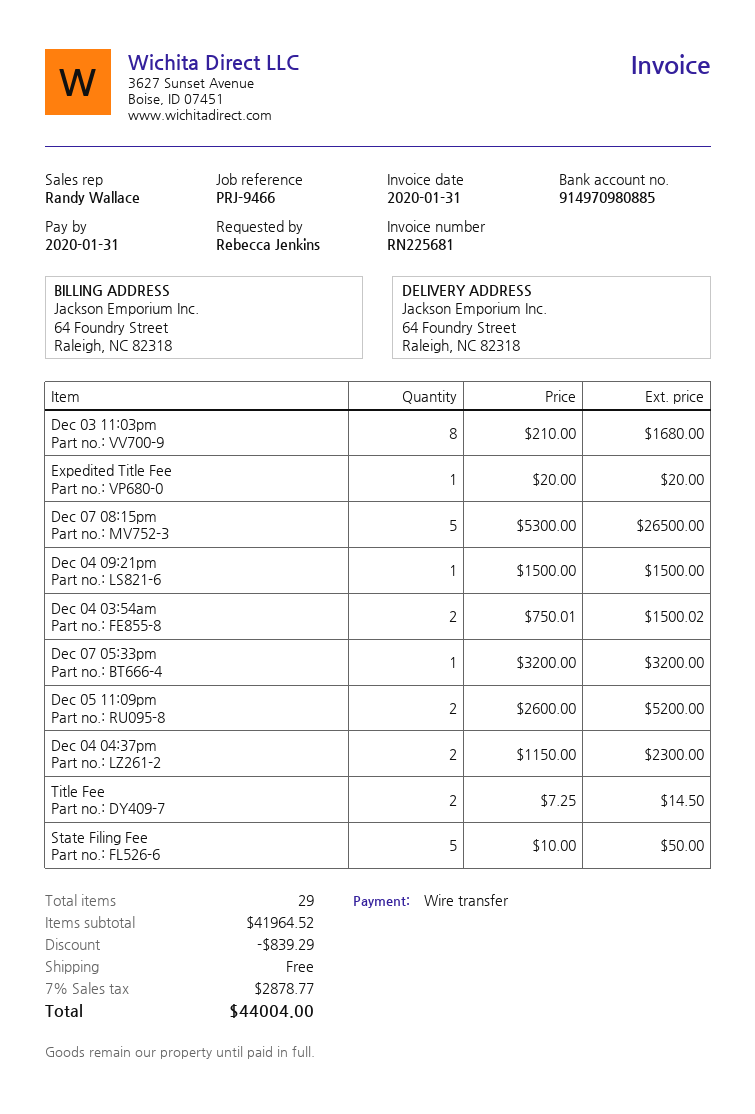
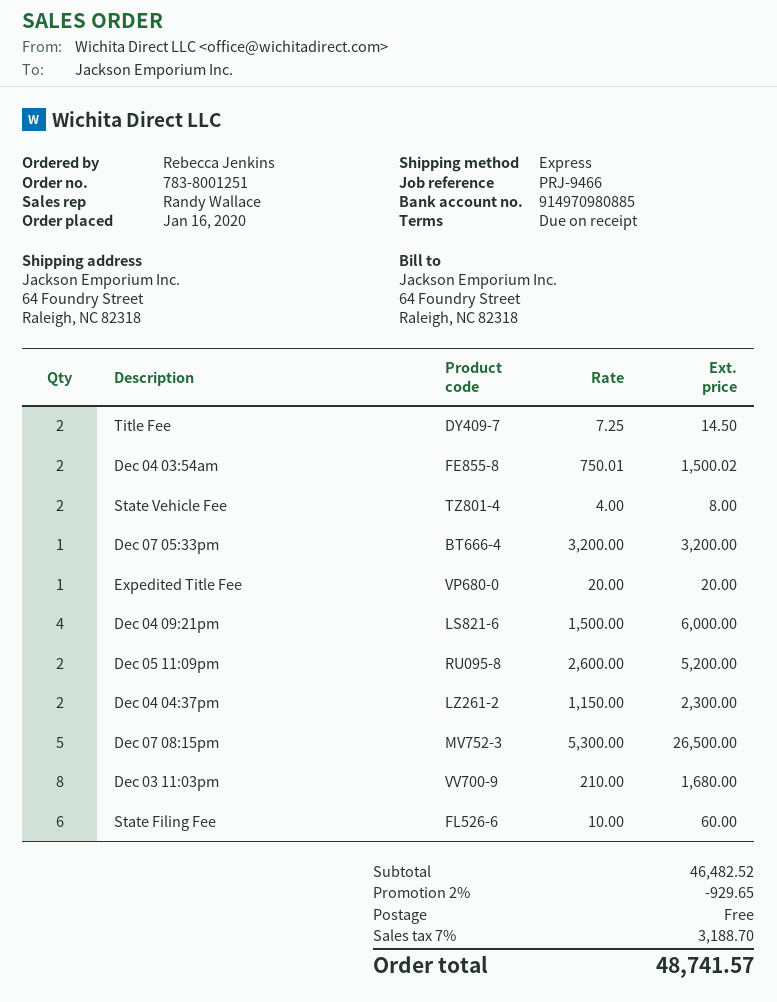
Dec 04 09:21pm: 1 x 1500.00 = 1500.00 -> 4 x 1500.00 = 6000.00
State Filing Fee: 5 x 10.00 = 50.00 -> 6 x 10.00 = 60.00
State Vehicle Fee: none -> 2 x 4.00 = 8.00
subtotal: 41964.52 -> 46482.52
discount: 839.29 -> 929.65
tax: 7% = 2878.77 -> 7% = 3188.70
total: 44004.00 -> 48741.57

